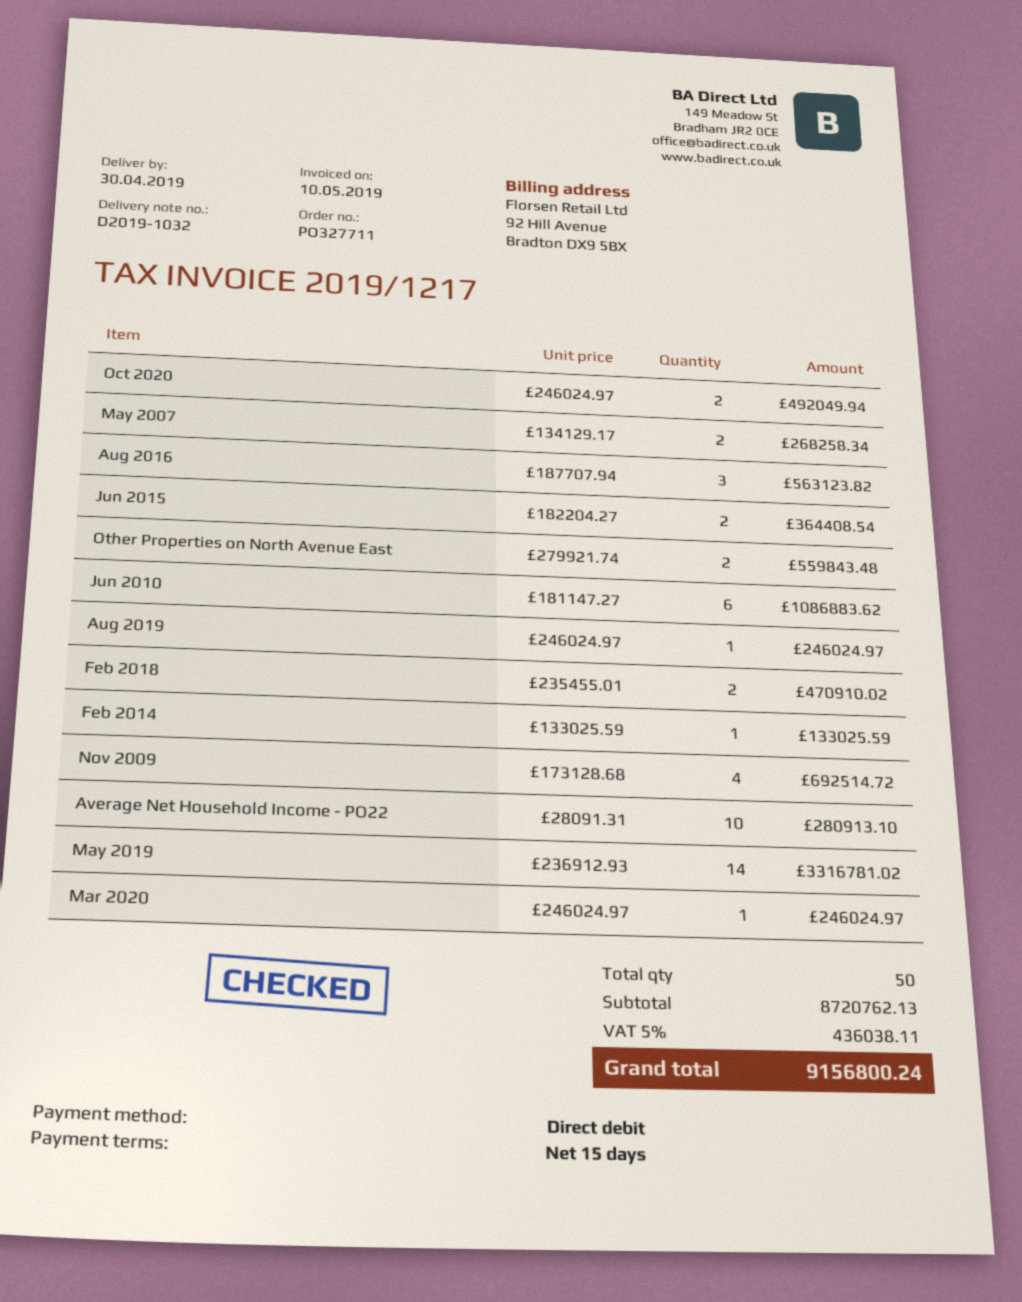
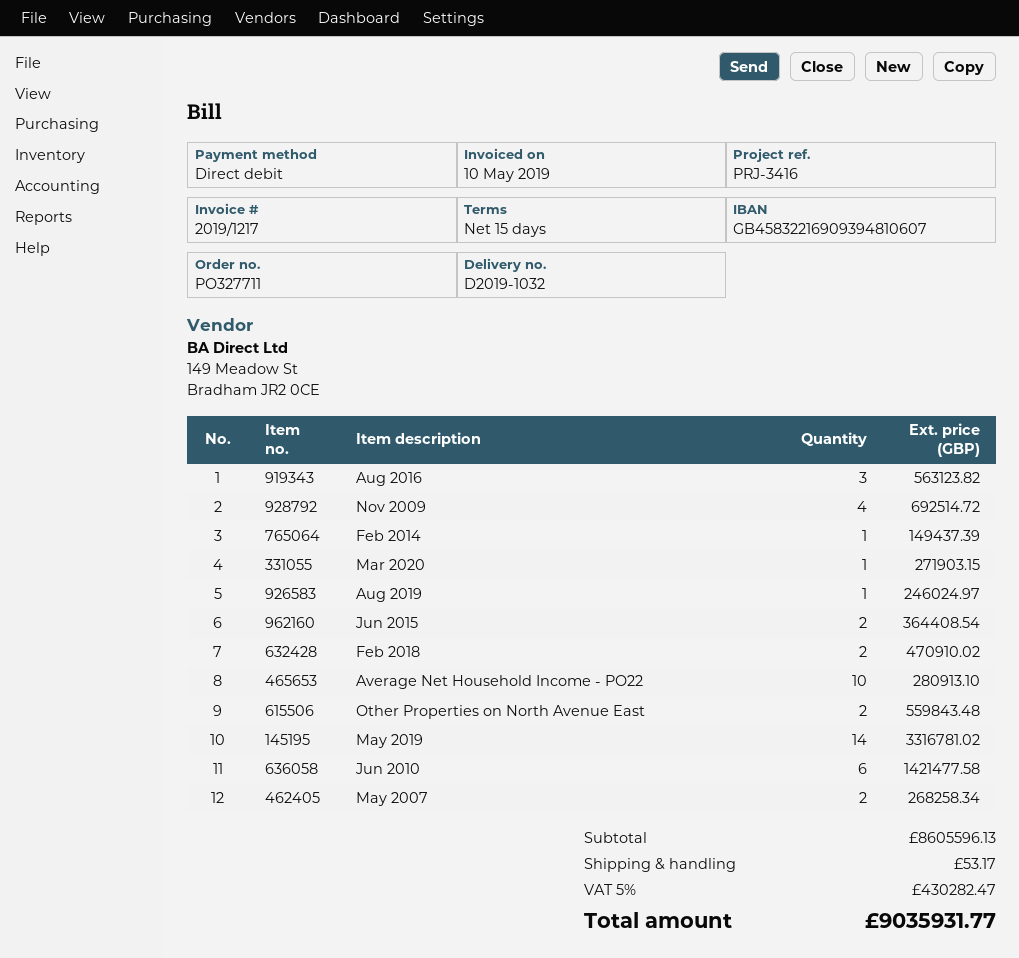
Oct 2020: 2 for 492049.94 -> none
Jun 2010: 6 for 1086883.62 -> 6 for 1421477.58
Feb 2014: 1 for 133025.59 -> 1 for 149437.39
Mar 2020: 1 for 246024.97 -> 1 for 271903.15
subtotal: 8720762.13 -> 8605596.13
shipping: none -> 53.17
tax: 5% = 436038.11 -> 5% = 430282.47
total: 9156800.24 -> 9035931.77

